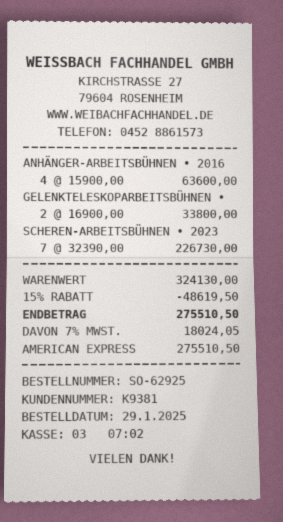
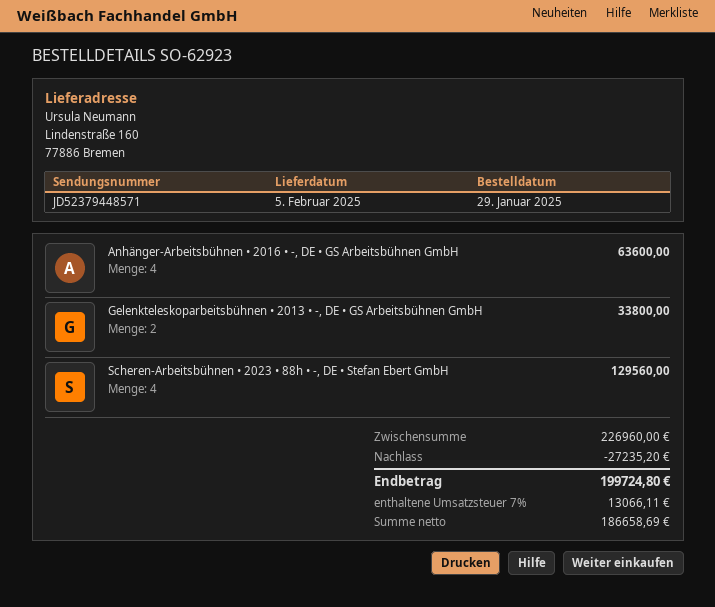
order number: SO-62925 -> SO-62923
SCHEREN-ARBEITSBÜHNEN • 2023: 7 for 226730.00 -> 4 for 129560.00
subtotal: 324130.00 -> 226960.00
discount: 48619.50 -> 27235.20
tax: 7% = 18024.05 -> 7% = 13066.11
total: 275510.50 -> 199724.80

